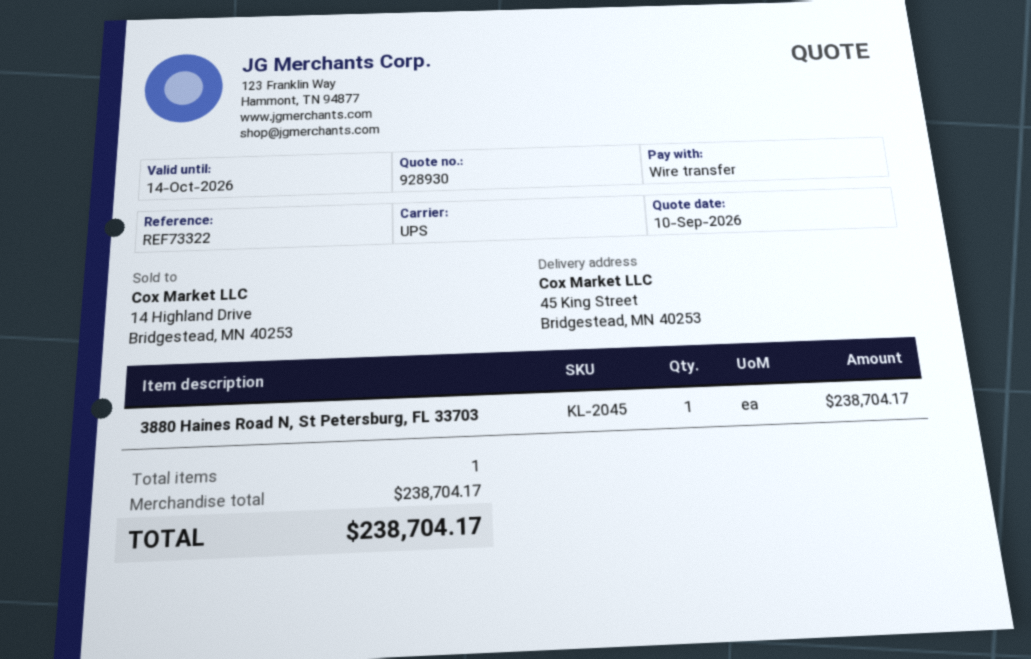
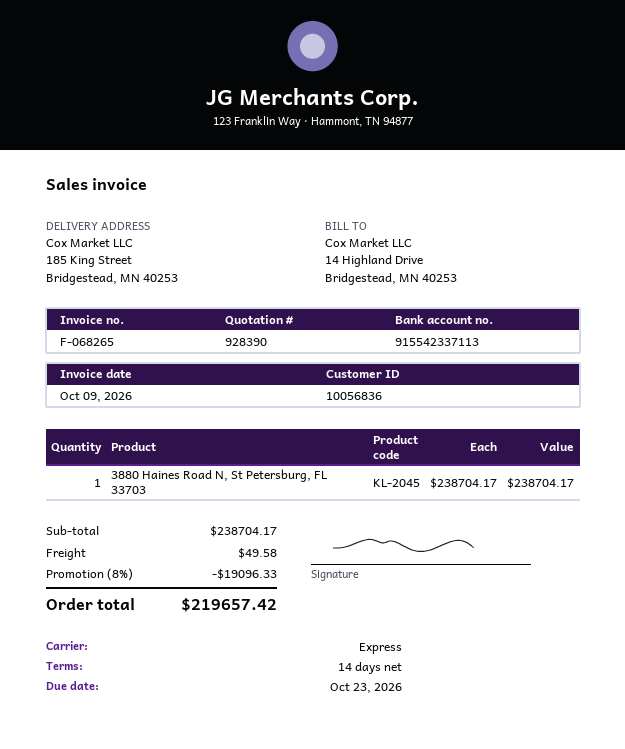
quote number: 928930 -> 928390
shipping method: UPS -> express
ship to: 45 King Street, Bridgestead, MN 40253 -> 185 King Street, Bridgestead, MN 40253
discount: none -> 8% = 19096.33
shipping: none -> 49.58
total: 238704.17 -> 219657.42

